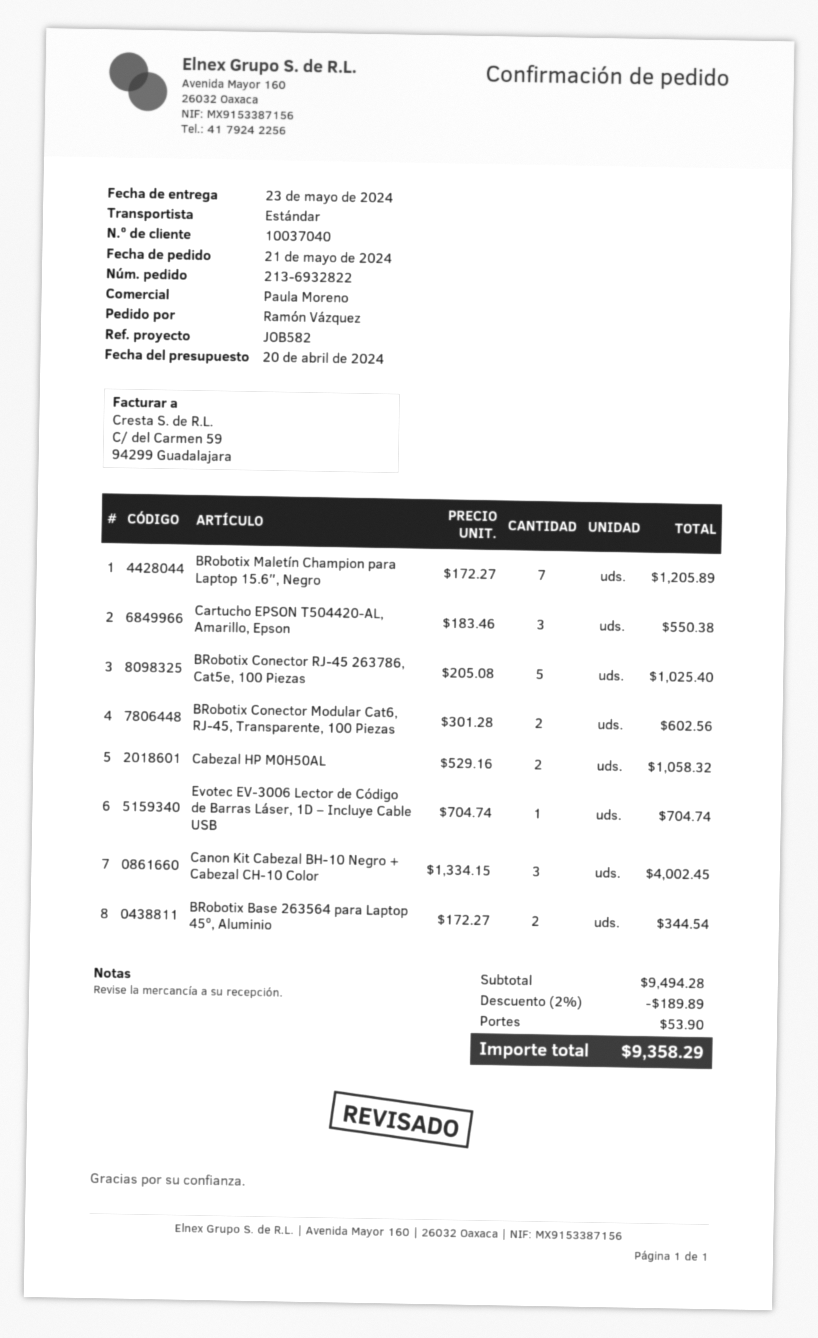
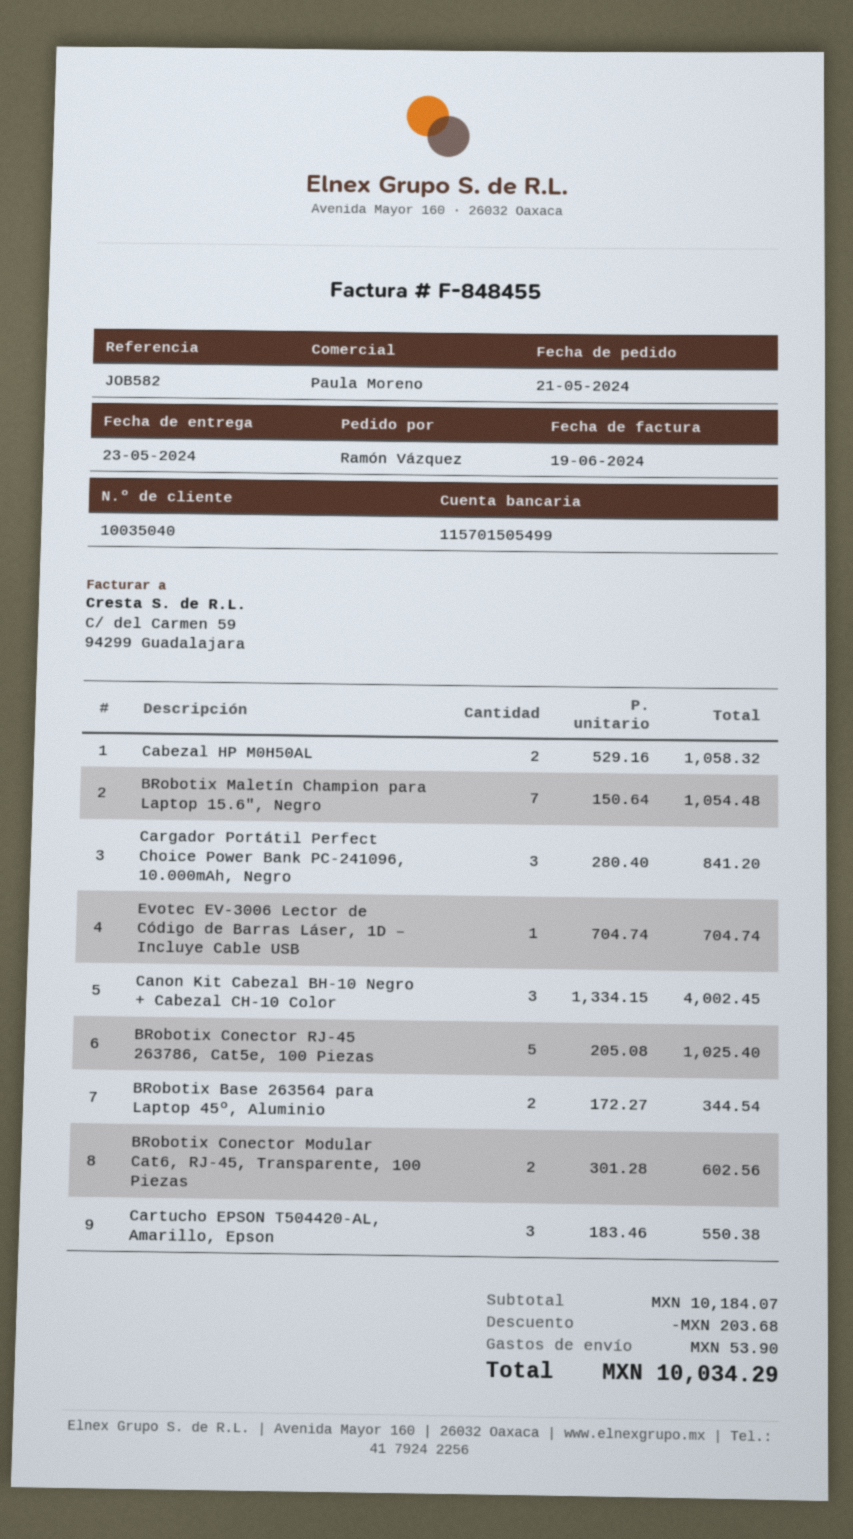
customer number: 10037040 -> 10035040
BRobotix Maletín Champion para Laptop 15.6″, Negro: 7 x 172.27 = 1205.89 -> 7 x 150.64 = 1054.48
Cargador Portátil Perfect Choice Power Bank PC-241096, 10.000mAh, Negro: none -> 3 x 280.40 = 841.20
subtotal: 9494.28 -> 10184.07
discount: 189.89 -> 203.68
total: 9358.29 -> 10034.29

